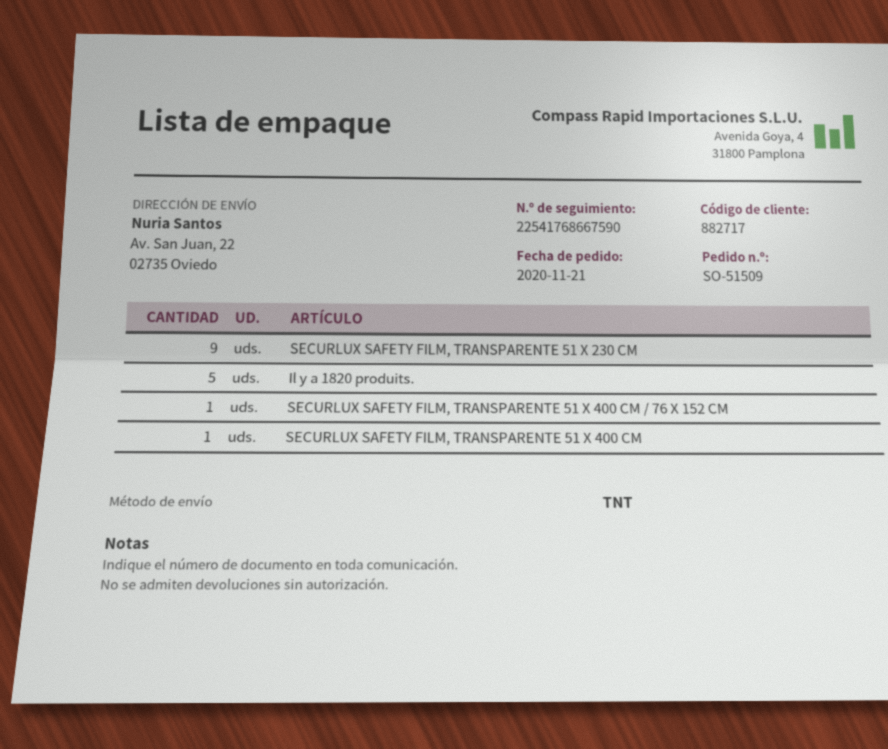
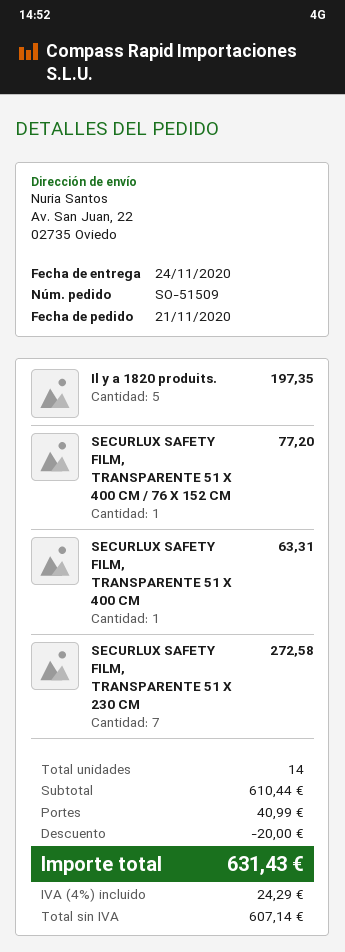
SECURLUX SAFETY FILM, TRANSPARENTE 51 X 230 CM: 9 -> 7

